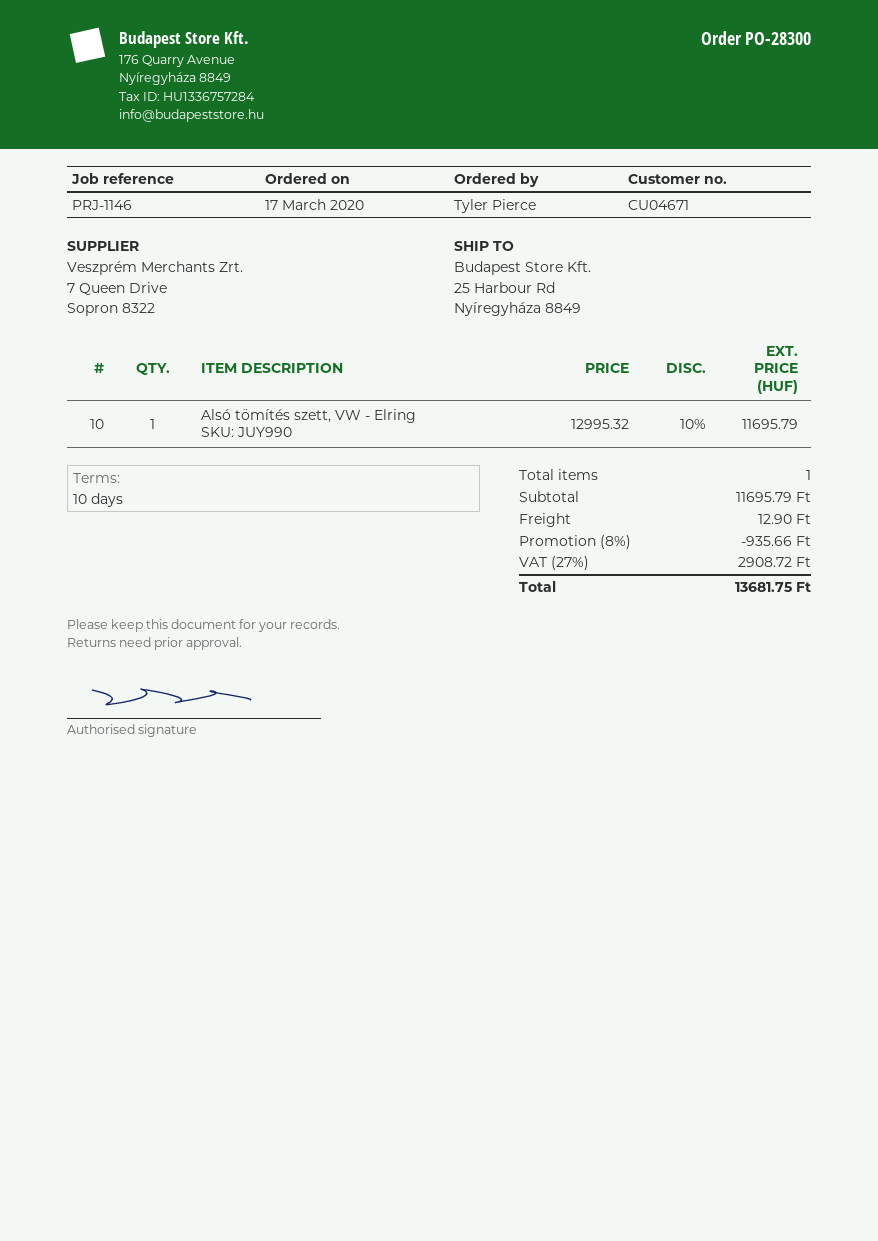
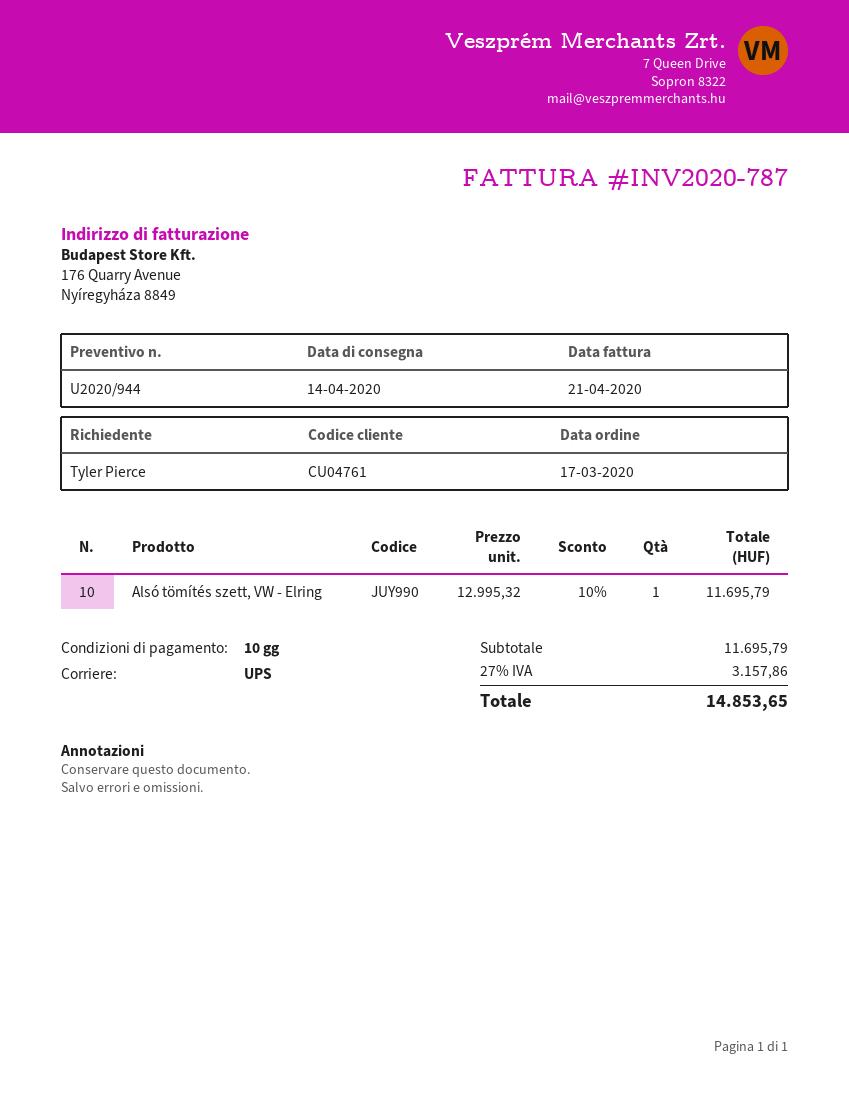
customer number: CU04671 -> CU04761
discount: 8% = 935.66 -> none
shipping: 12.90 -> none
tax: 27% = 2908.72 -> 27% = 3157.86
total: 13681.75 -> 14853.65

